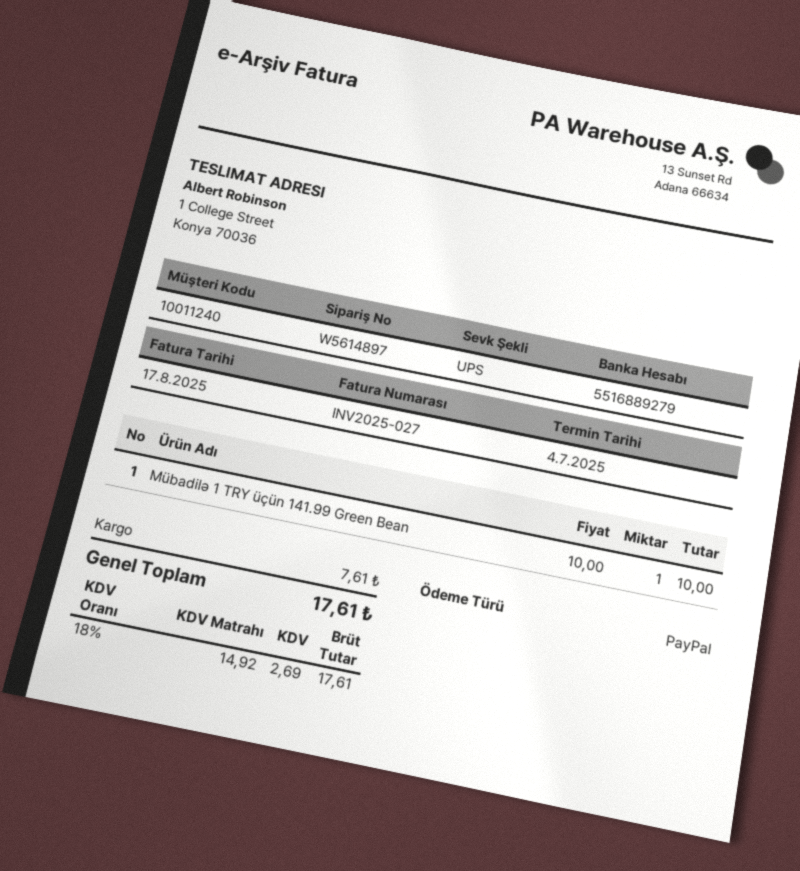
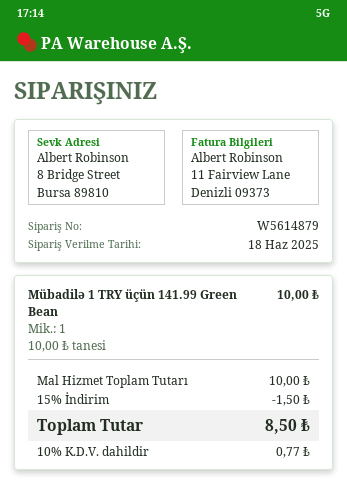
order number: W5614897 -> W5614879
ship to: 1 College Street, Konya 70036 -> 8 Bridge Street, Bursa 89810
discount: none -> 15% = 1.50
shipping: 7.61 -> none
tax: 18% = 2.69 -> 10% = 0.77
total: 17.61 -> 8.50

